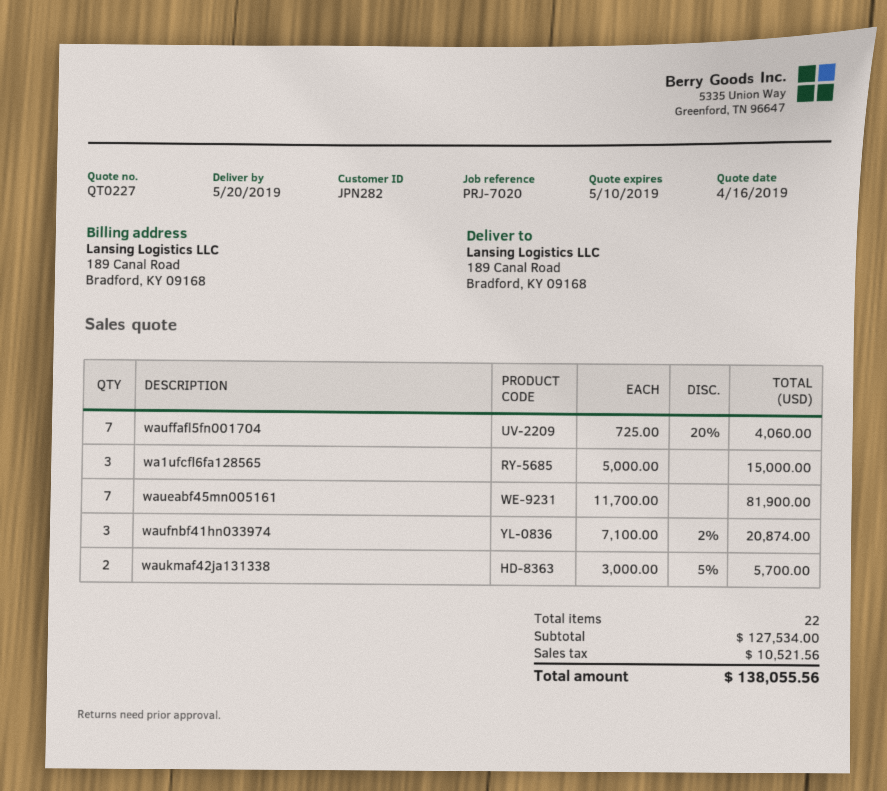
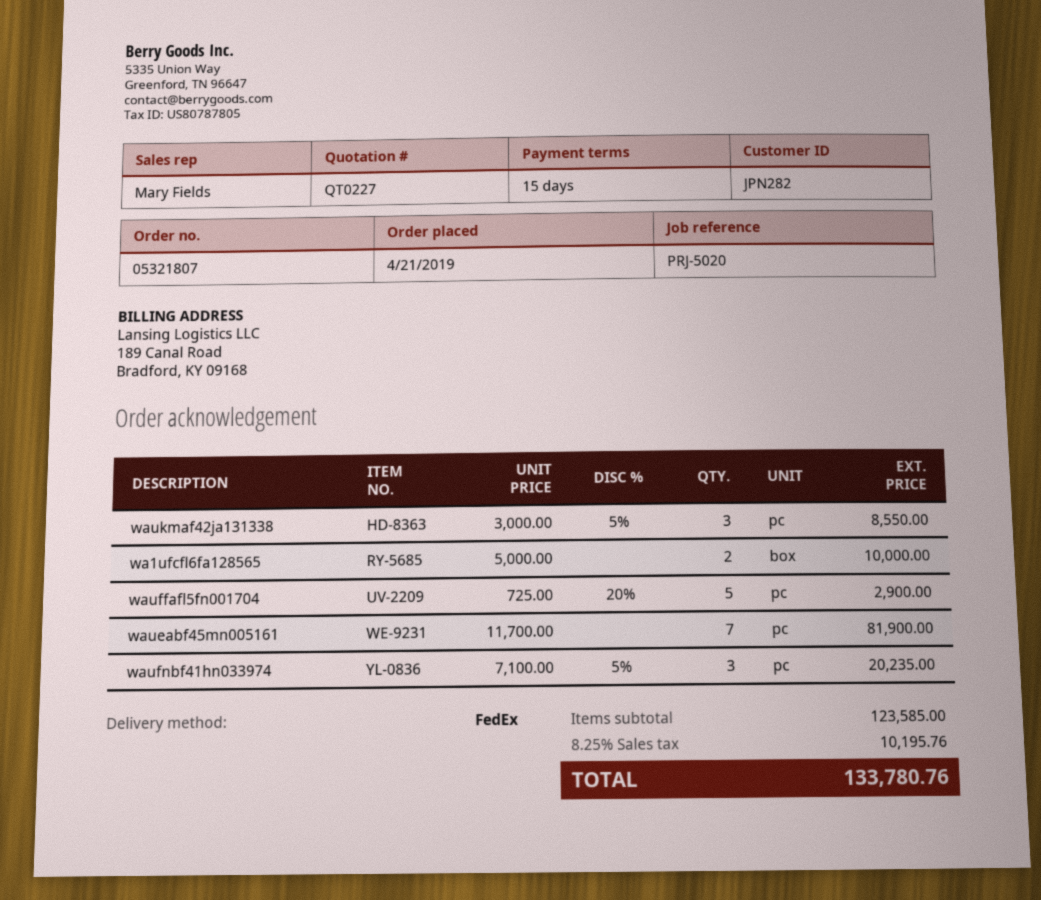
reference: PRJ-7020 -> PRJ-5020
wauffafl5fn001704: 7 x 725.00 - 20% = 4060.00 -> 5 x 725.00 - 20% = 2900.00
wa1ufcfl6fa128565: 3 x 5000.00 = 15000.00 -> 2 x 5000.00 = 10000.00
waufnbf41hn033974: 3 x 7100.00 - 2% = 20874.00 -> 3 x 7100.00 - 5% = 20235.00
waukmaf42ja131338: 2 x 3000.00 - 5% = 5700.00 -> 3 x 3000.00 - 5% = 8550.00
subtotal: 127534.00 -> 123585.00
tax: 10521.56 -> 10195.76
total: 138055.56 -> 133780.76

